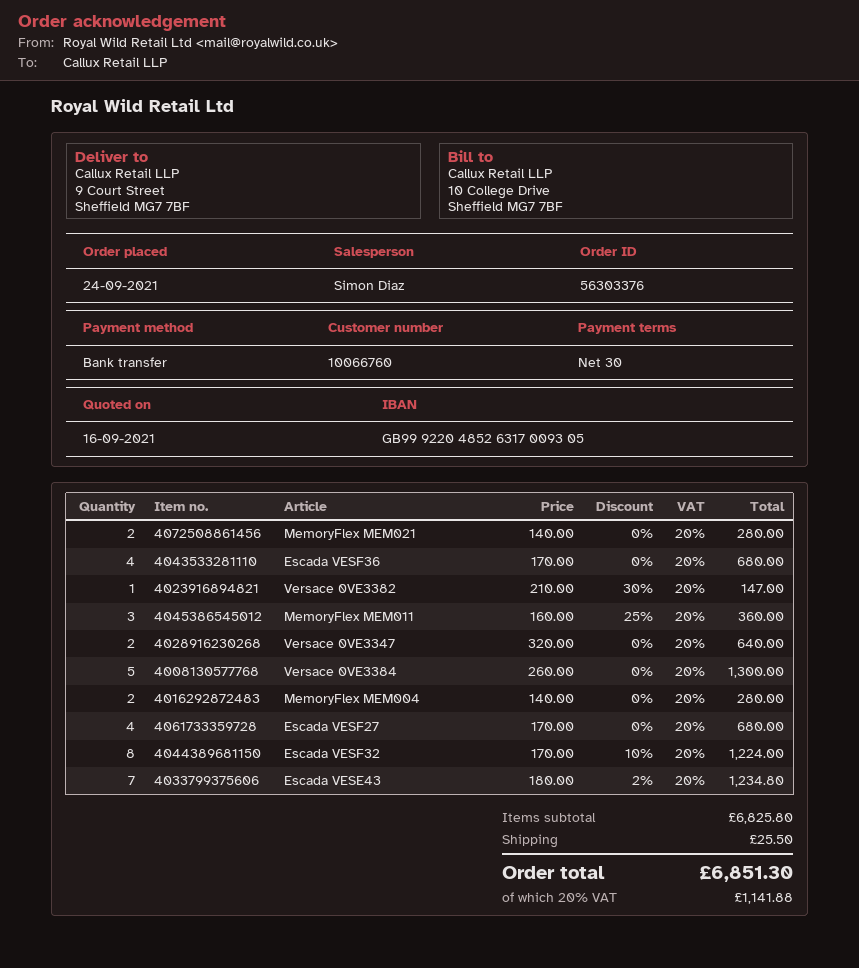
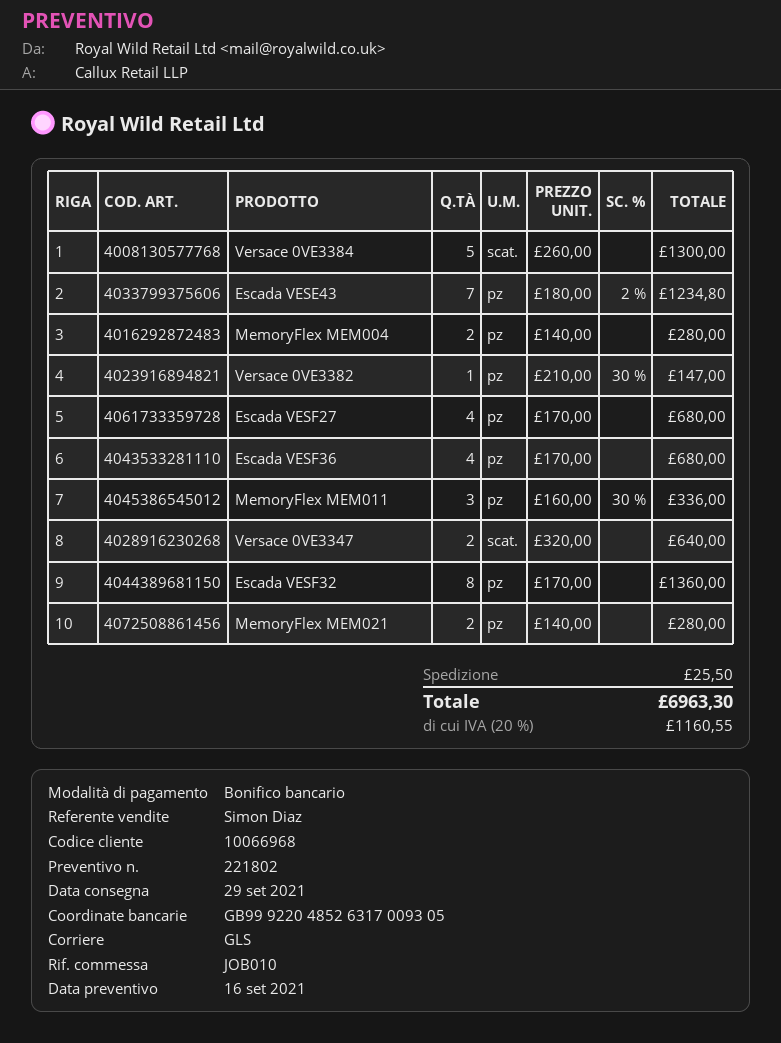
customer number: 10066760 -> 10066968
MemoryFlex MEM011: 3 x 160.00 - 25% = 360.00 -> 3 x 160.00 - 30% = 336.00
Escada VESF32: 8 x 170.00 - 10% = 1224.00 -> 8 x 170.00 = 1360.00
tax: 20% = 1141.88 -> 20% = 1160.55
total: 6851.30 -> 6963.30

